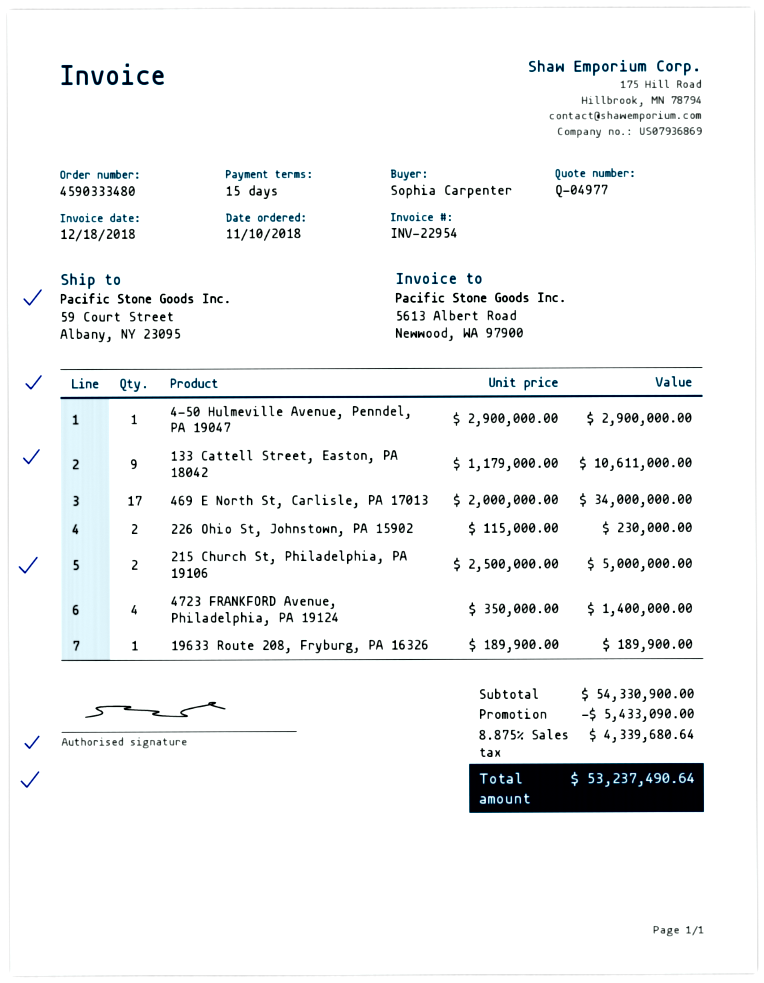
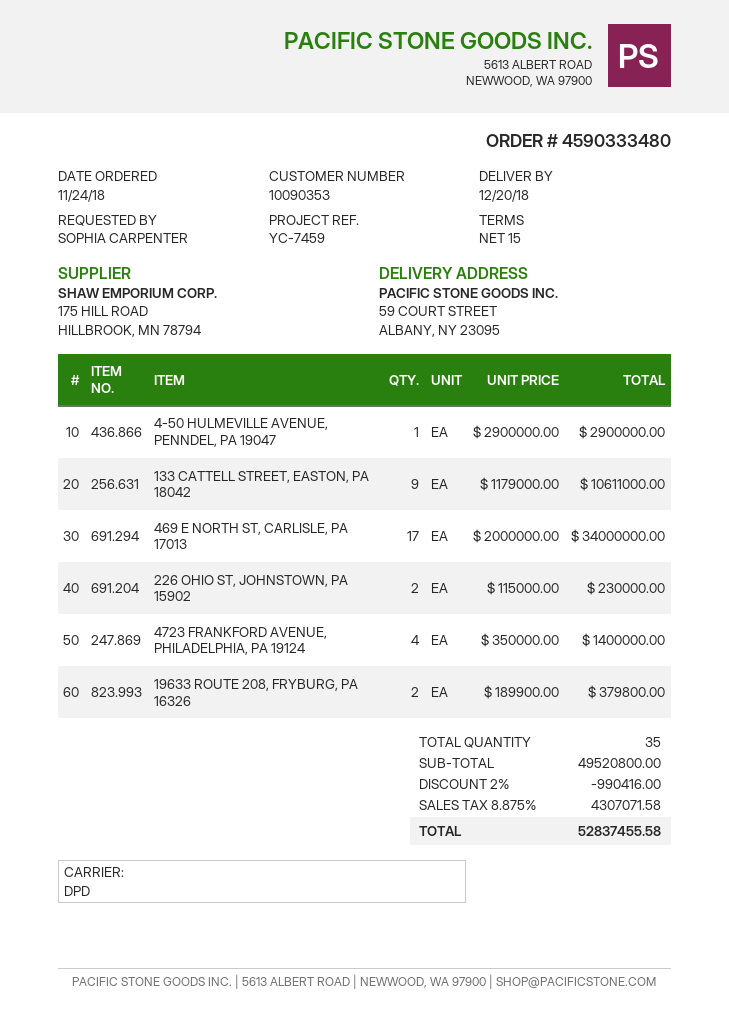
order date: 2018-11-10 -> 2018-11-24
215 Church St, Philadelphia, PA 19106: 2 x 2500000.00 = 5000000.00 -> none
19633 Route 208, Fryburg, PA 16326: 1 x 189900.00 = 189900.00 -> 2 x 189900.00 = 379800.00
subtotal: 54330900.00 -> 49520800.00
discount: 5433090.00 -> 990416.00
tax: 8.875% = 4339680.64 -> 8.875% = 4307071.58
total: 53237490.64 -> 52837455.58

